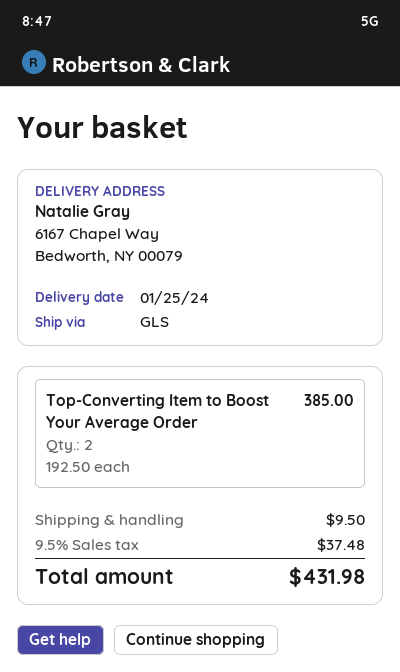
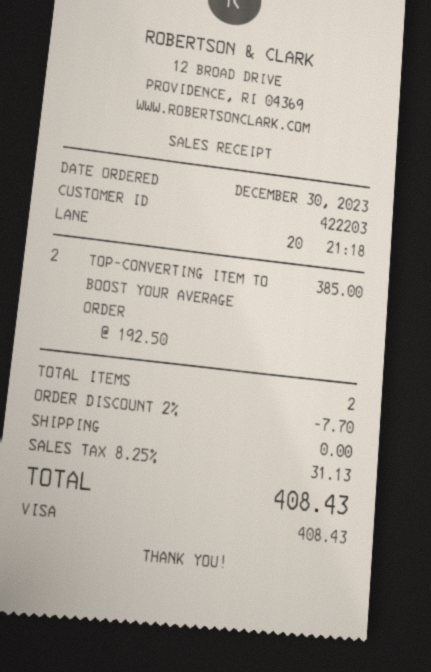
discount: none -> 2% = 7.70
shipping: 9.50 -> 0.00
tax: 9.5% = 37.48 -> 8.25% = 31.13
total: 431.98 -> 408.43

